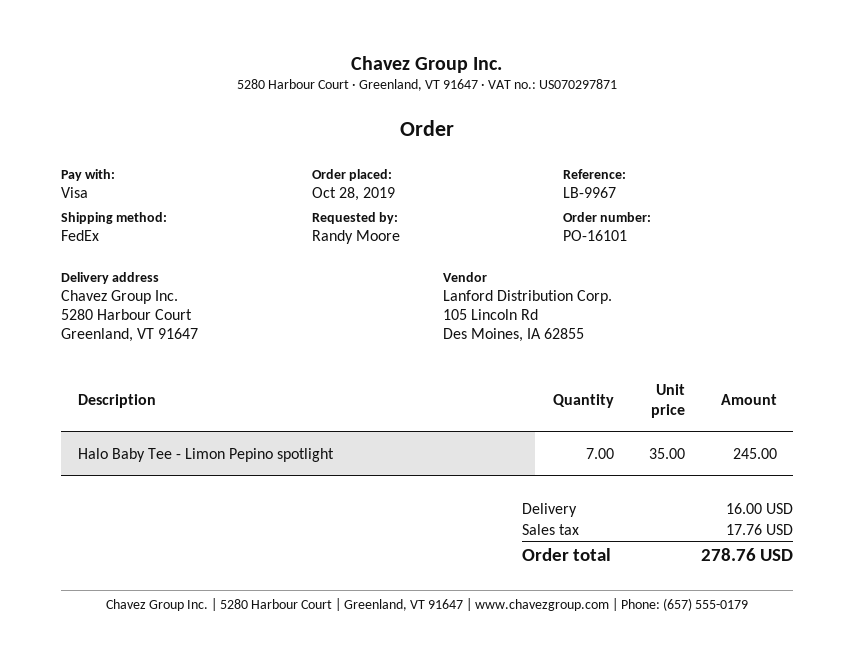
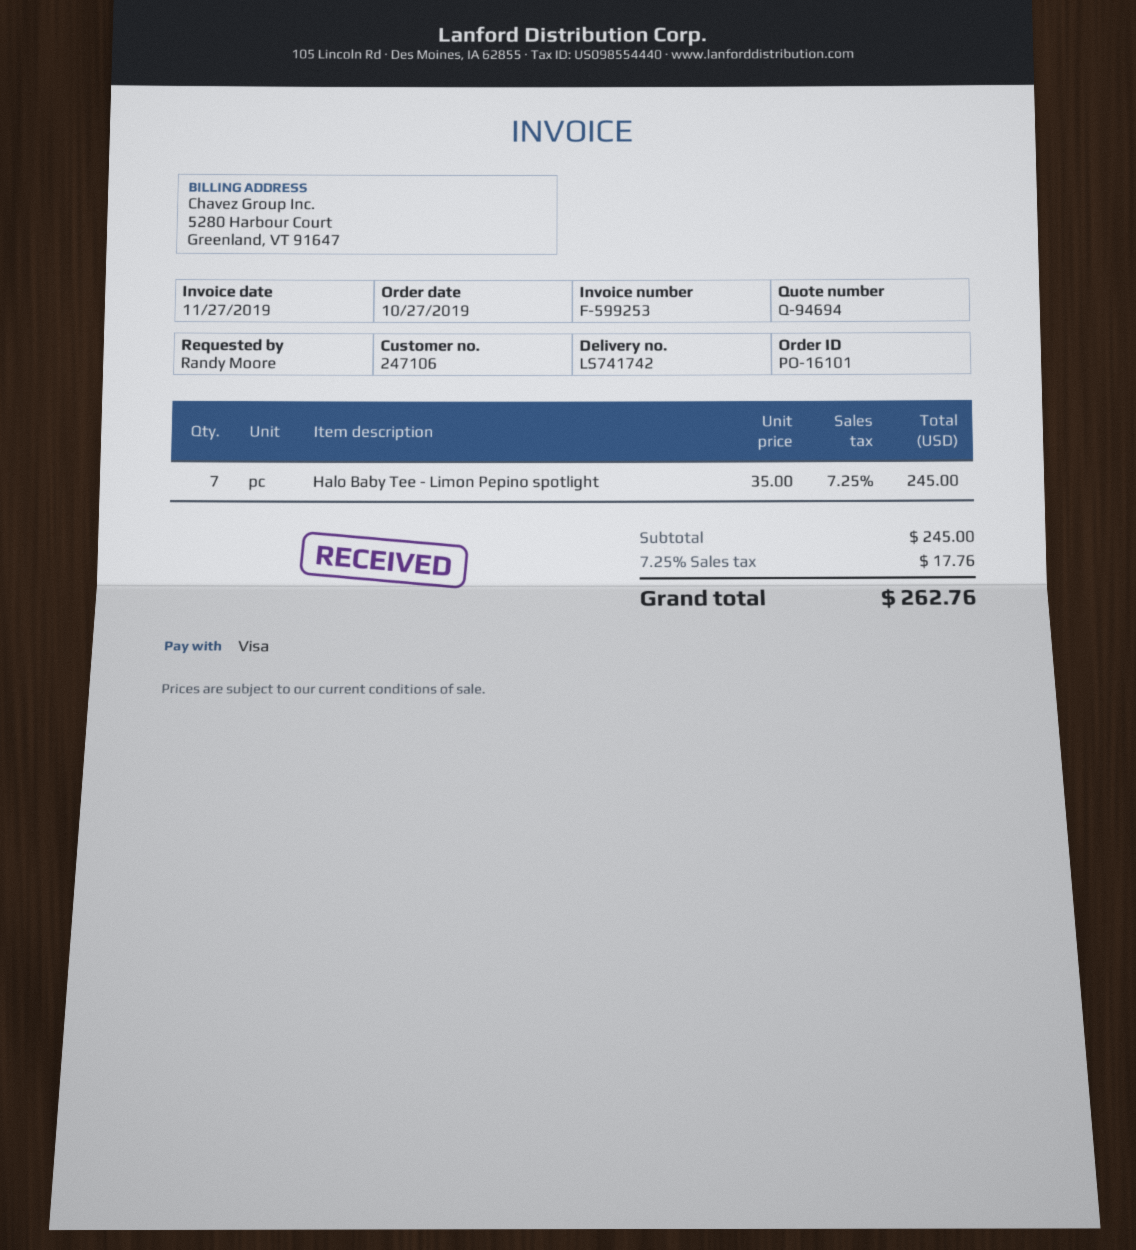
order date: 2019-10-28 -> 2019-10-27
shipping: 16.00 -> none
total: 278.76 -> 262.76

